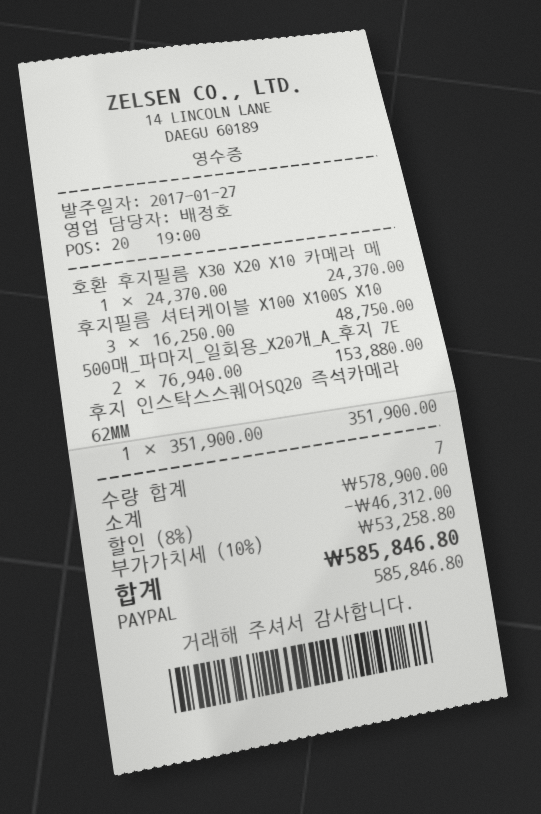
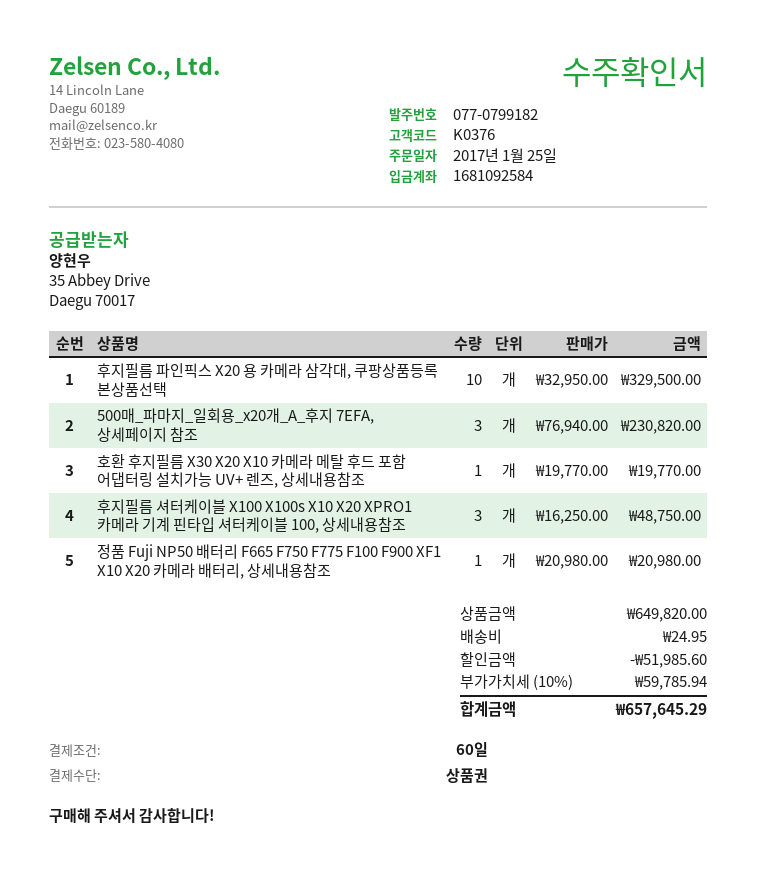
order date: 2017-01-27 -> 2017-01-25
payment method: PayPal -> gift card
호환 후지필름 X30 X20 X10 카메라 메: 1 x 24370.00 = 24370.00 -> 1 x 19770.00 = 19770.00
500매_파마지_일회용_X20개_A_후지 7E: 2 x 76940.00 = 153880.00 -> 3 x 76940.00 = 230820.00
후지 인스탁스스퀘어SQ20 즉석카메라 62MM: 1 x 351900.00 = 351900.00 -> none
후지필름 파인픽스 X20 용 카메라 삼각대, 쿠팡상품등록 본상품선택: none -> 10 x 32950.00 = 329500.00
정품 Fuji NP50 배터리 F665 F750 F775 F100 F900 XF1 X10 X20 카메라 배터리, 상세내용참조: none -> 1 x 20980.00 = 20980.00
subtotal: 578900.00 -> 649820.00
discount: 46312.00 -> 51985.60
shipping: none -> 24.95
tax: 10% = 53258.80 -> 10% = 59785.94
total: 585846.80 -> 657645.29

